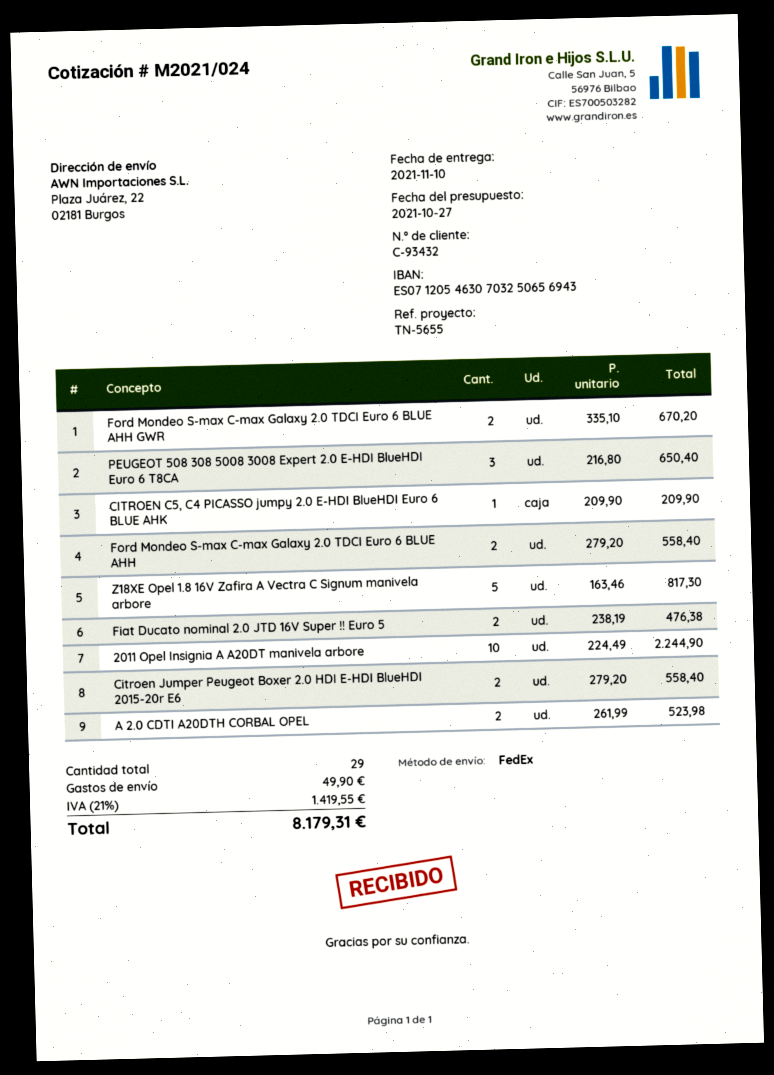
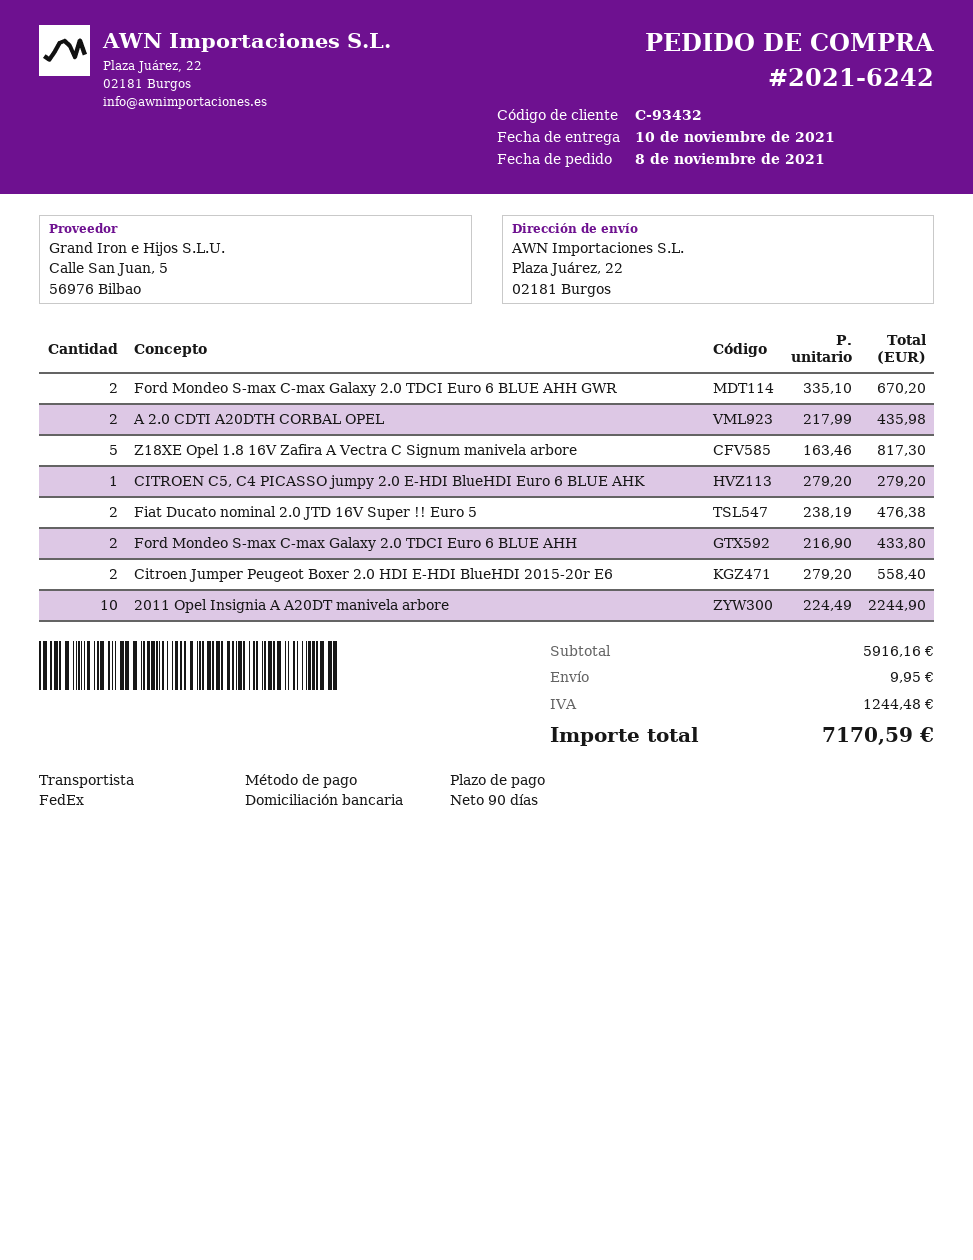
PEUGEOT 508 308 5008 3008 Expert 2.0 E-HDI BlueHDI Euro 6 T8CA: 3 x 216.80 = 650.40 -> none
CITROEN C5, C4 PICASSO jumpy 2.0 E-HDI BlueHDI Euro 6 BLUE AHK: 1 x 209.90 = 209.90 -> 1 x 279.20 = 279.20
Ford Mondeo S-max C-max Galaxy 2.0 TDCI Euro 6 BLUE AHH: 2 x 279.20 = 558.40 -> 2 x 216.90 = 433.80
A 2.0 CDTI A20DTH CORBAL OPEL: 2 x 261.99 = 523.98 -> 2 x 217.99 = 435.98
shipping: 49.90 -> 9.95
tax: 1419.55 -> 1244.48
total: 8179.31 -> 7170.59

